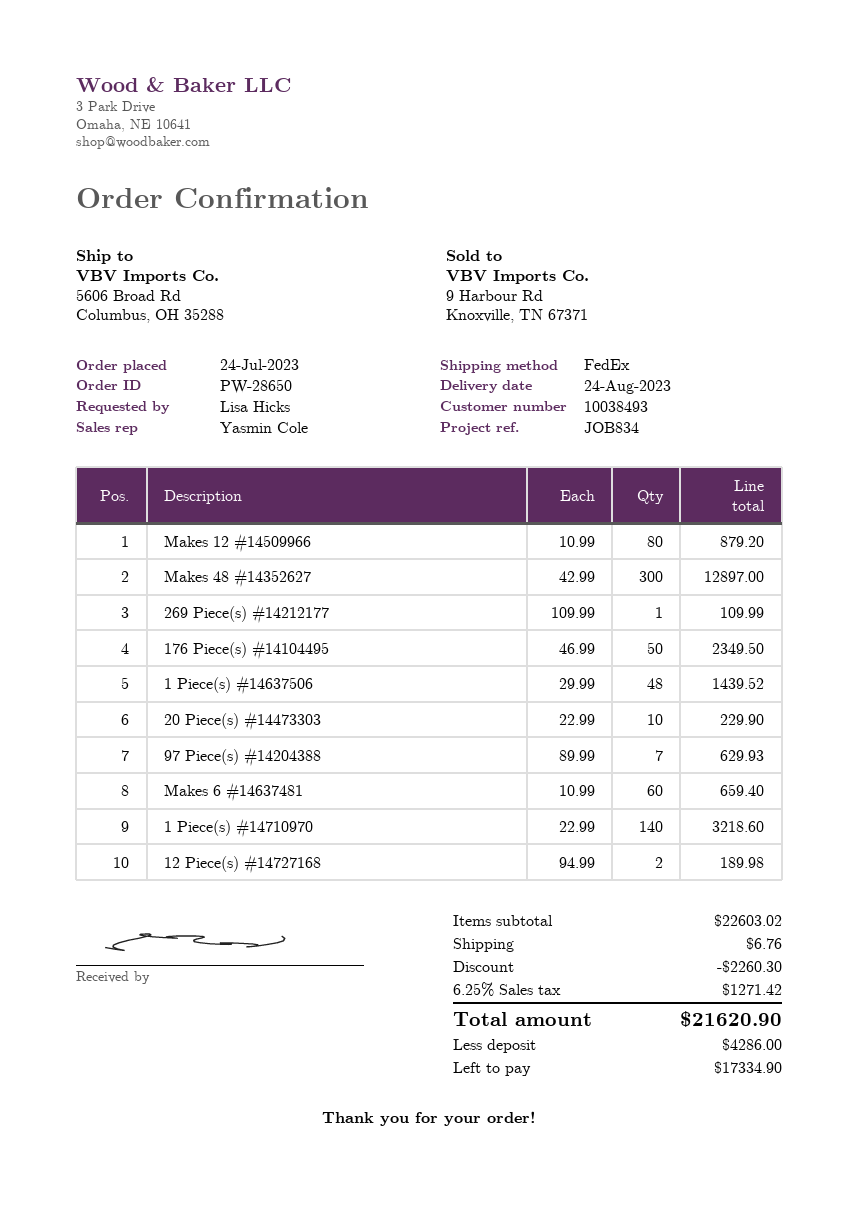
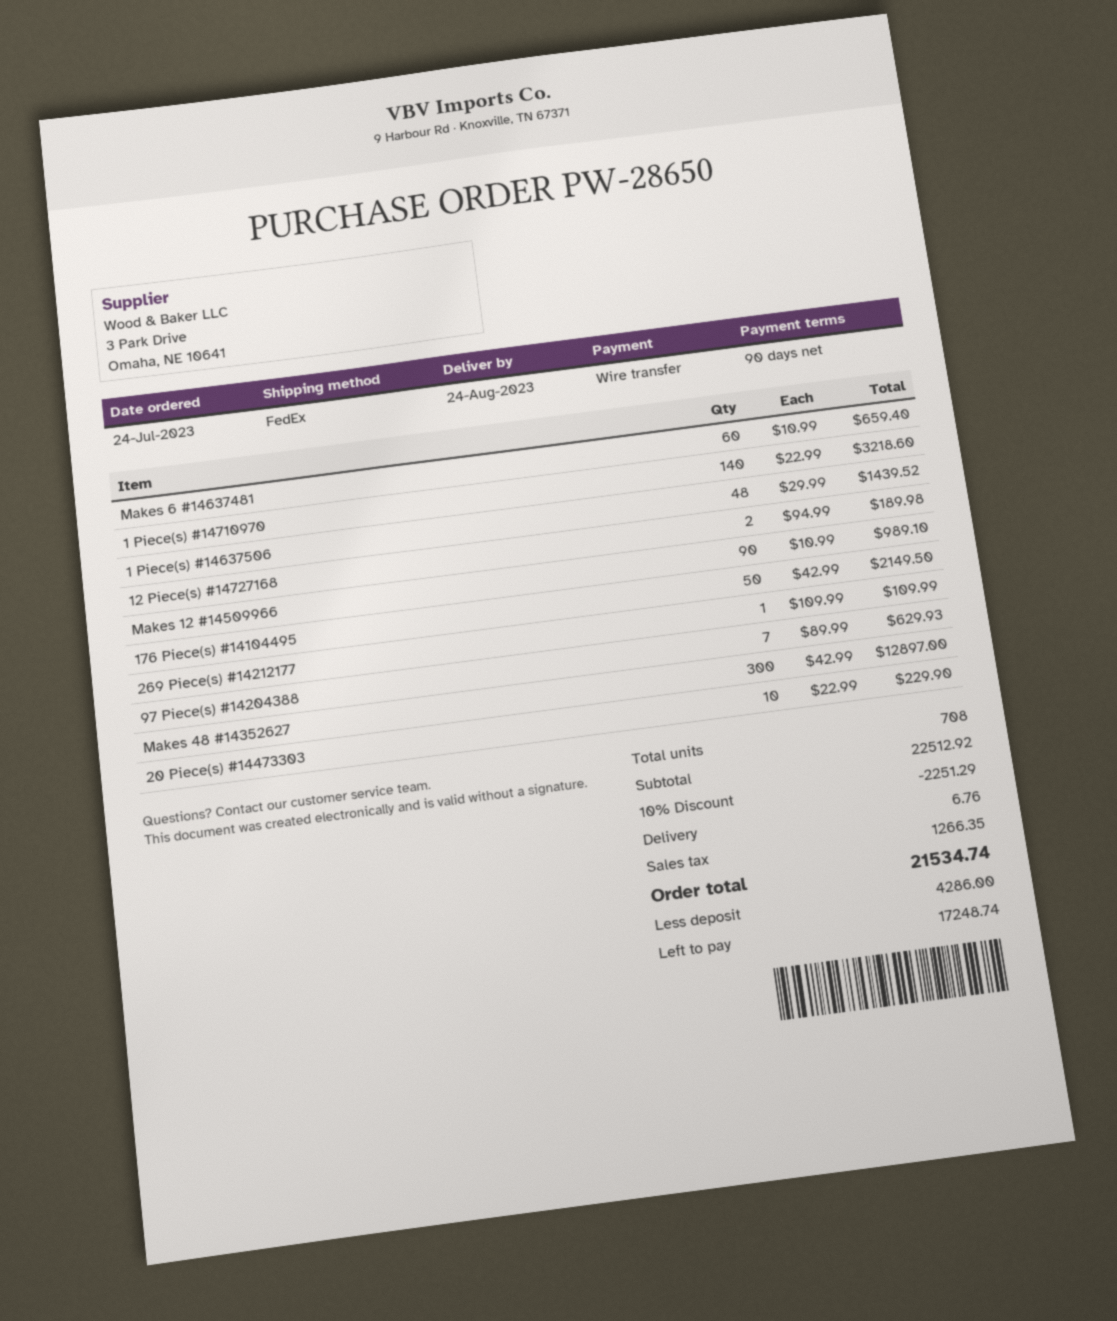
Makes 12 #14509966: 80 x 10.99 = 879.20 -> 90 x 10.99 = 989.10
176 Piece(s) #14104495: 50 x 46.99 = 2349.50 -> 50 x 42.99 = 2149.50
subtotal: 22603.02 -> 22512.92
discount: 2260.30 -> 2251.29
tax: 1271.42 -> 1266.35
total: 21620.90 -> 21534.74
balance: 17334.90 -> 17248.74

